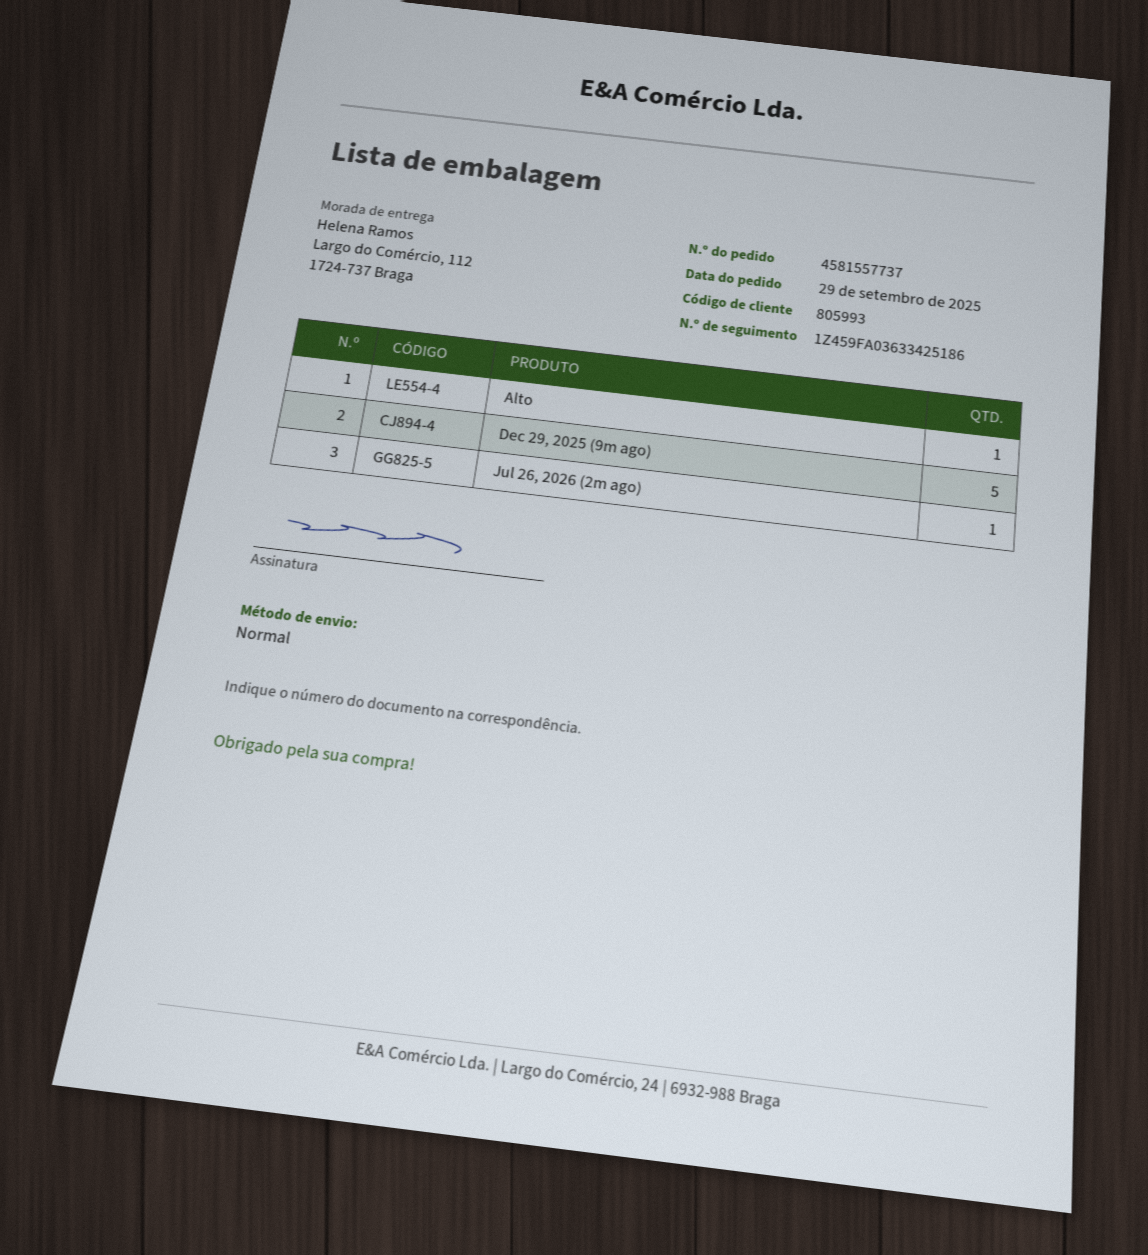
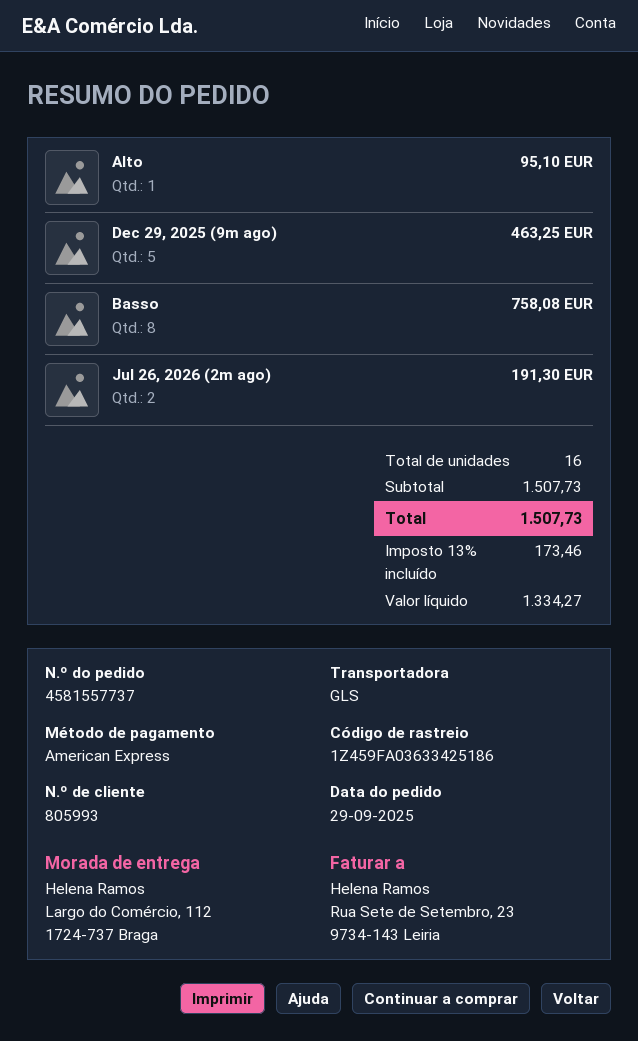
shipping method: standard -> GLS
Jul 26, 2026 (2m ago): 1 -> 2
Basso: none -> 8

